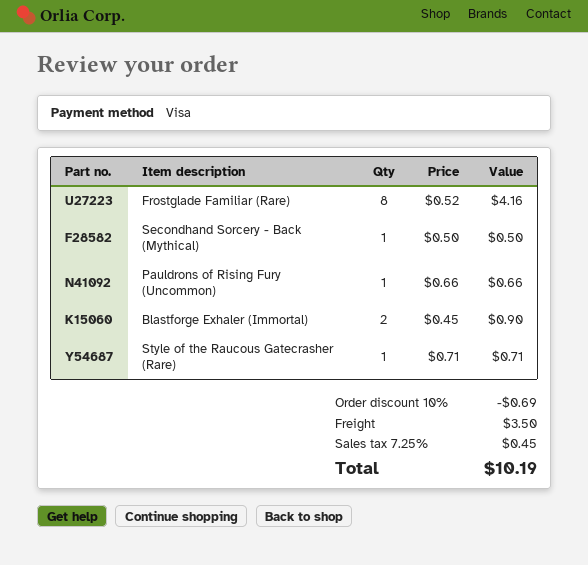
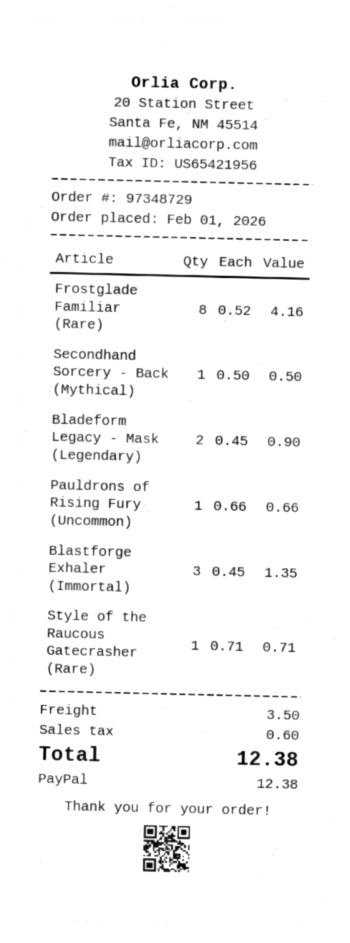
payment method: Visa -> PayPal
Blastforge Exhaler (Immortal): 2 x 0.45 = 0.90 -> 3 x 0.45 = 1.35
Bladeform Legacy - Mask (Legendary): none -> 2 x 0.45 = 0.90
discount: 10% = 0.69 -> none
tax: 0.45 -> 0.60
total: 10.19 -> 12.38

